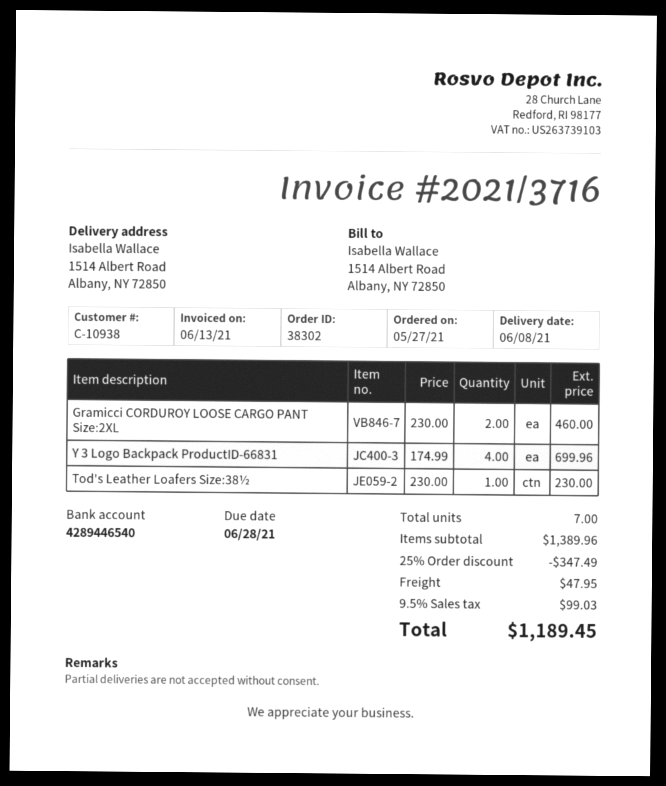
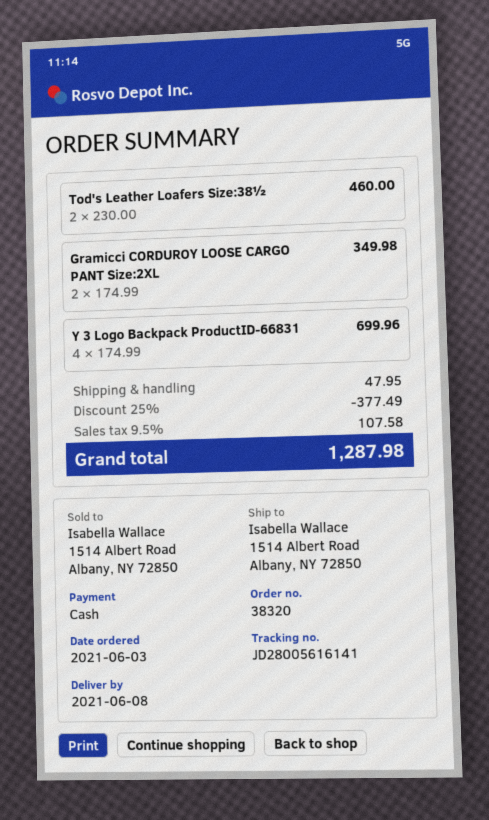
order number: 38302 -> 38320
order date: 2021-05-27 -> 2021-06-03
Gramicci CORDUROY LOOSE CARGO PANT Size:2XL: 2 x 230.00 = 460.00 -> 2 x 174.99 = 349.98
Tod's Leather Loafers Size:38½: 1 x 230.00 = 230.00 -> 2 x 230.00 = 460.00
discount: 25% = 347.49 -> 25% = 377.49
tax: 9.5% = 99.03 -> 9.5% = 107.58
total: 1189.45 -> 1287.98

